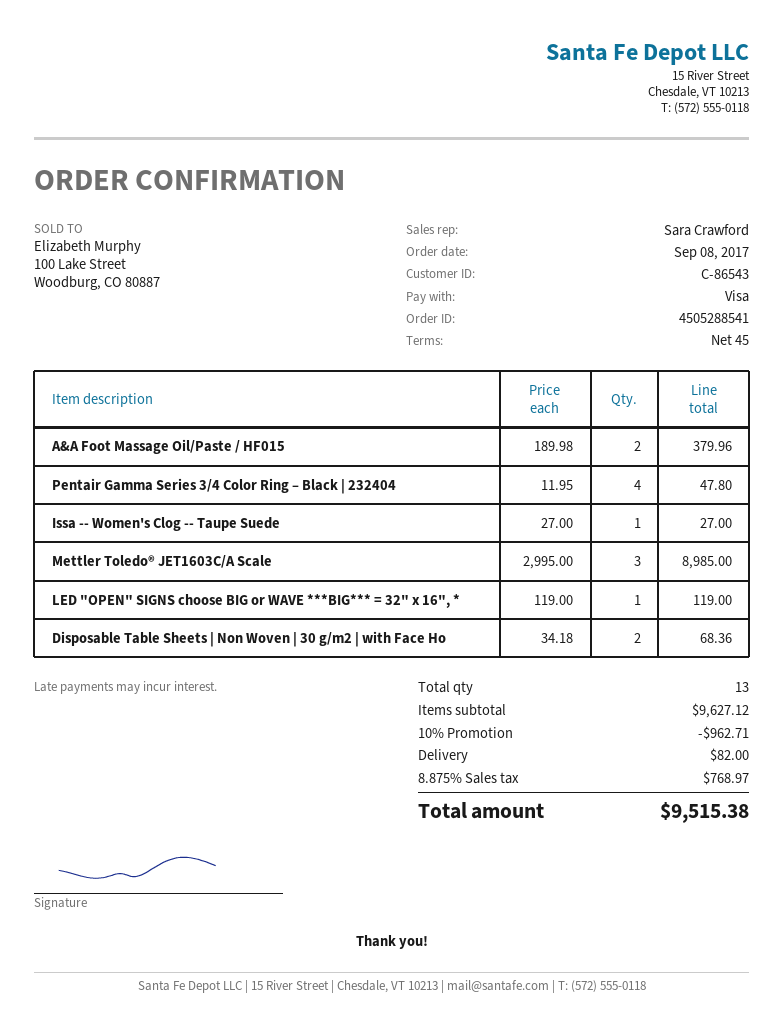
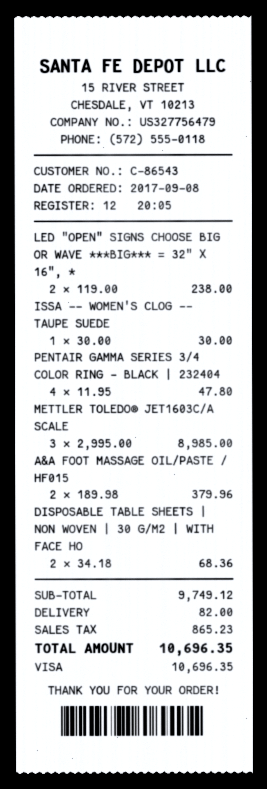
Issa -- Women's Clog -- Taupe Suede: 1 x 27.00 = 27.00 -> 1 x 30.00 = 30.00
LED "OPEN" SIGNS choose BIG or WAVE ***BIG*** = 32" x 16", *: 1 x 119.00 = 119.00 -> 2 x 119.00 = 238.00
subtotal: 9627.12 -> 9749.12
discount: 10% = 962.71 -> none
tax: 768.97 -> 865.23
total: 9515.38 -> 10696.35

